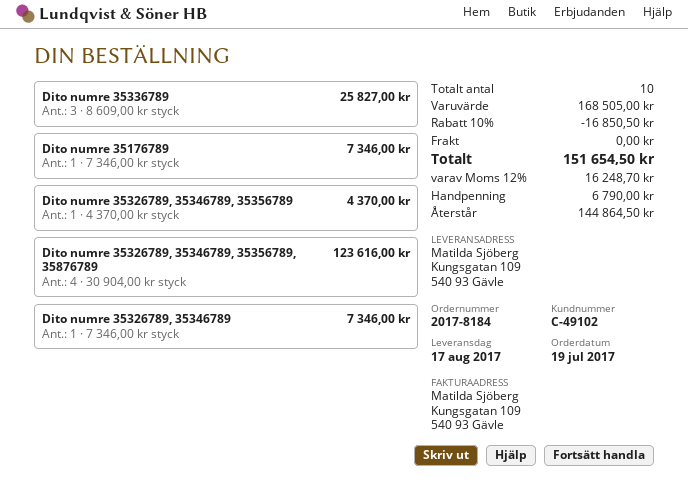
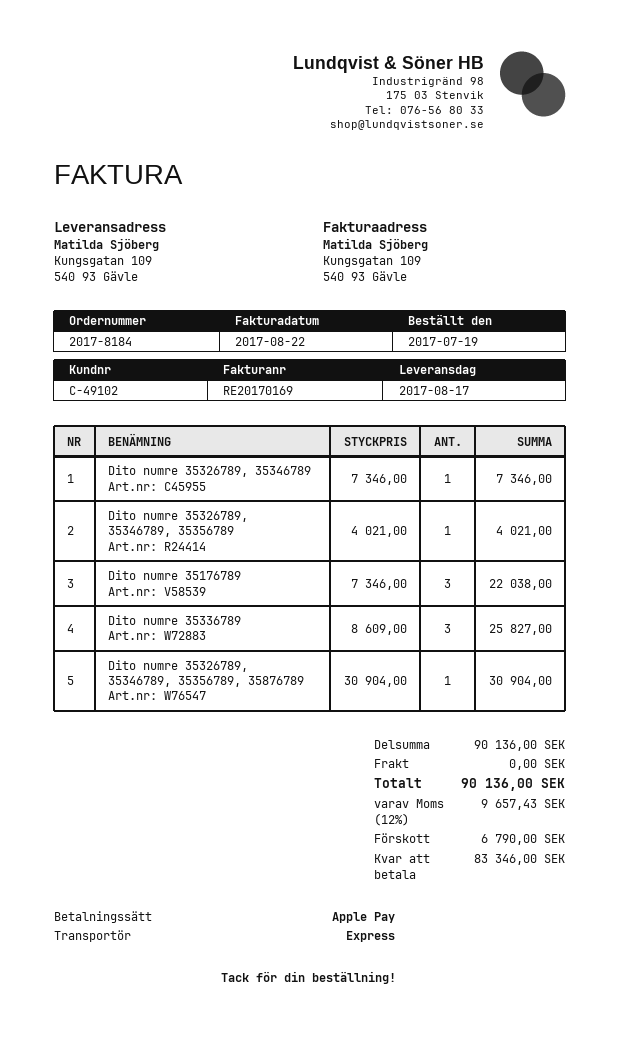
Dito numre 35176789: 1 x 7346.00 = 7346.00 -> 3 x 7346.00 = 22038.00
Dito numre 35326789, 35346789, 35356789: 1 x 4370.00 = 4370.00 -> 1 x 4021.00 = 4021.00
Dito numre 35326789, 35346789, 35356789, 35876789: 4 x 30904.00 = 123616.00 -> 1 x 30904.00 = 30904.00
subtotal: 168505.00 -> 90136.00
discount: 10% = 16850.50 -> none
tax: 12% = 16248.70 -> 12% = 9657.43
total: 151654.50 -> 90136.00
balance: 144864.50 -> 83346.00

